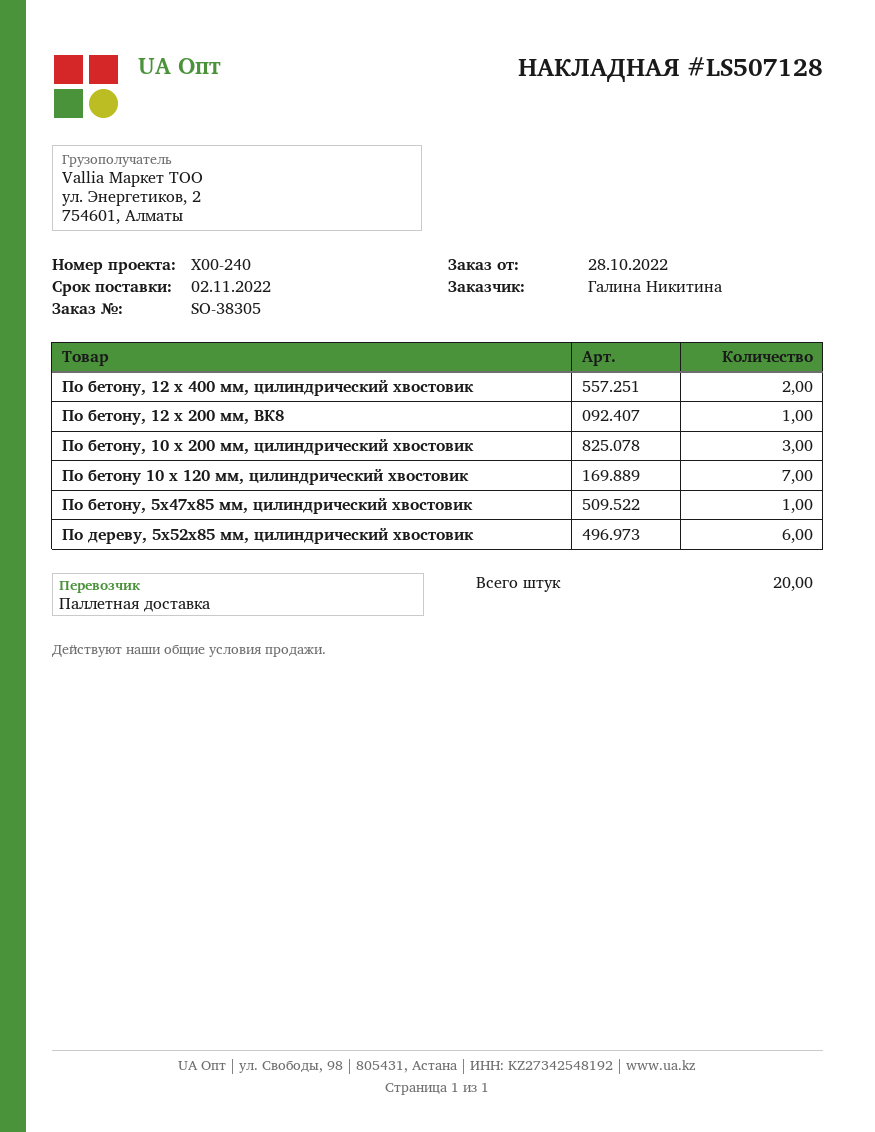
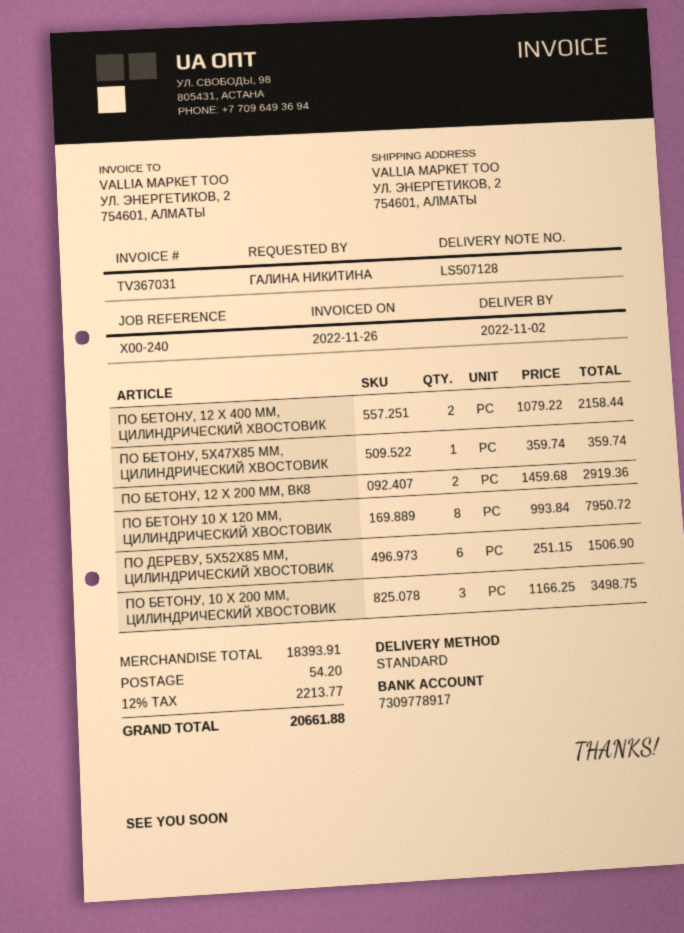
shipping method: pallet freight -> standard
По бетону, 12 х 200 мм, ВК8: 1 -> 2
По бетону 10 х 120 мм, цилиндрический хвостовик: 7 -> 8

